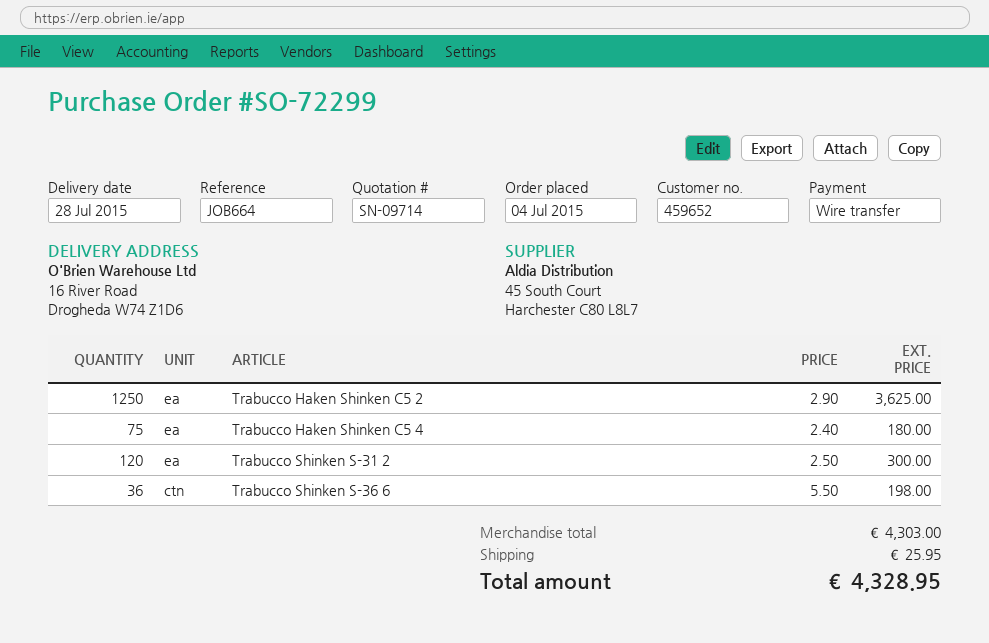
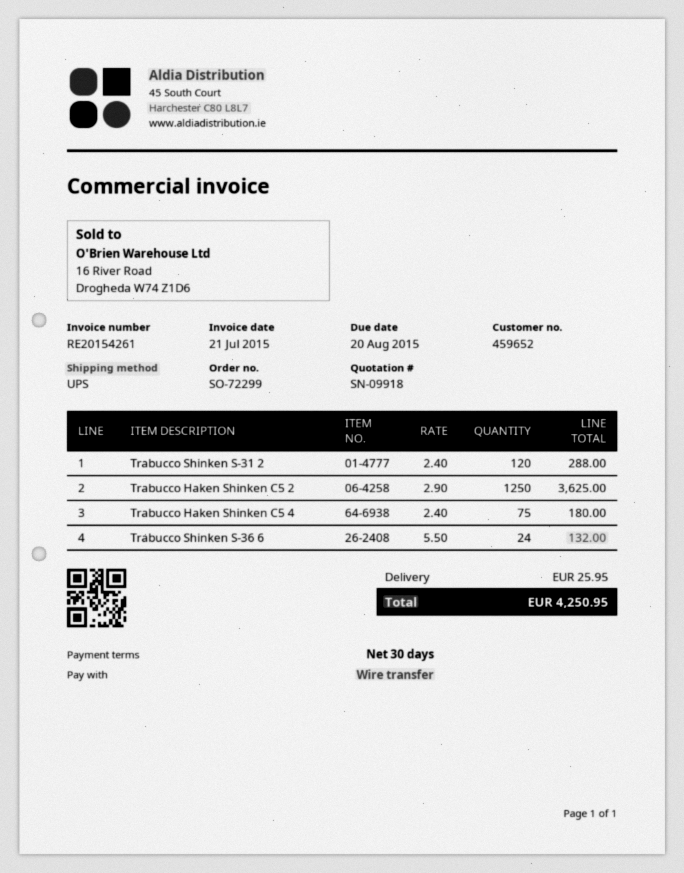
quote number: SN-09714 -> SN-09918
Trabucco Shinken S-31 2: 120 x 2.50 = 300.00 -> 120 x 2.40 = 288.00
Trabucco Shinken S-36 6: 36 x 5.50 = 198.00 -> 24 x 5.50 = 132.00
total: 4328.95 -> 4250.95

